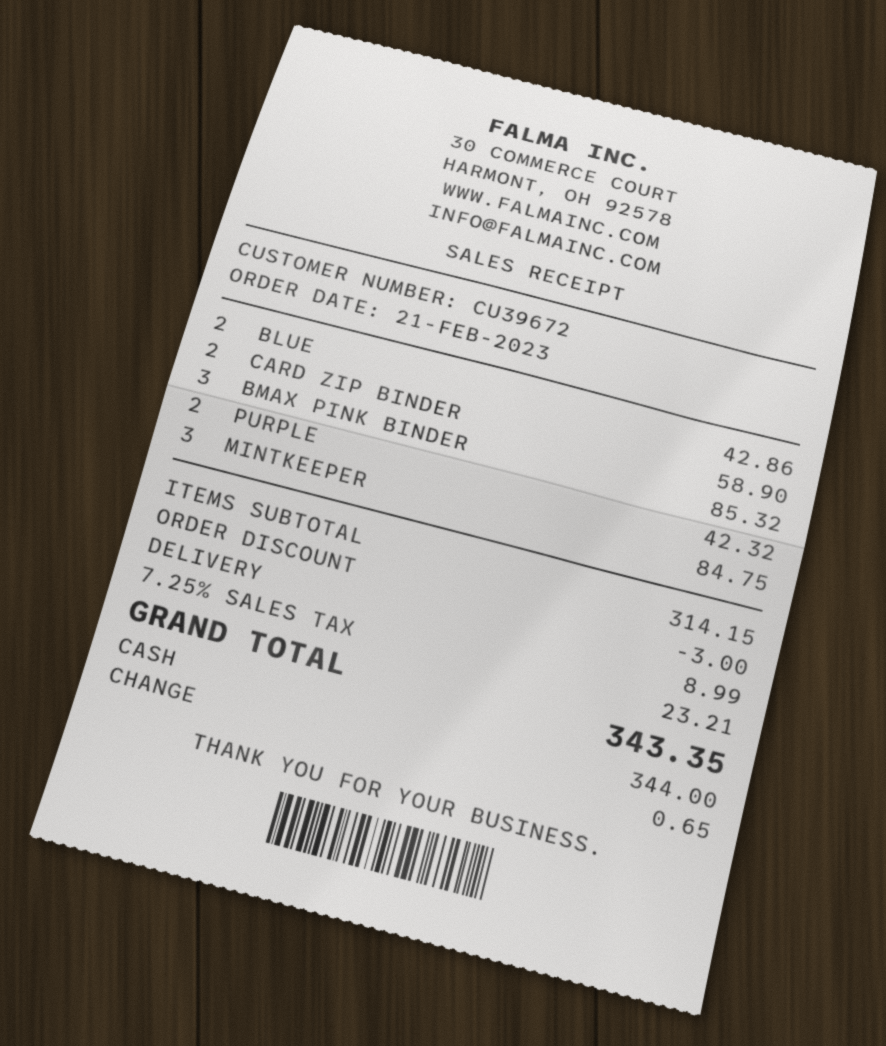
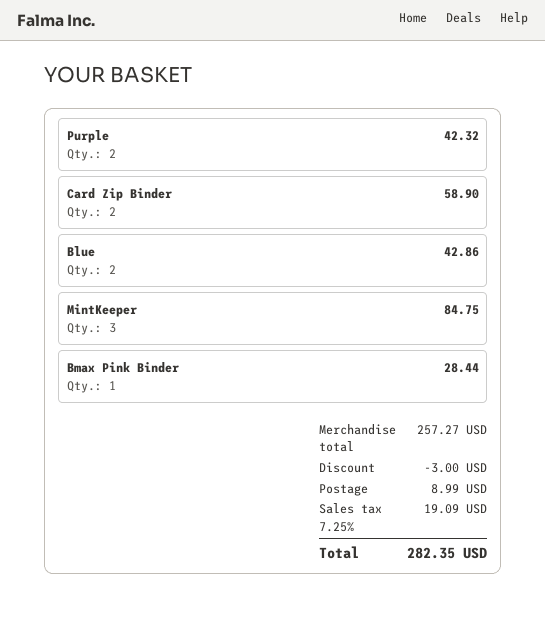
BMAX PINK BINDER: 3 for 85.32 -> 1 for 28.44
subtotal: 314.15 -> 257.27
tax: 7.25% = 23.21 -> 7.25% = 19.09
total: 343.35 -> 282.35

